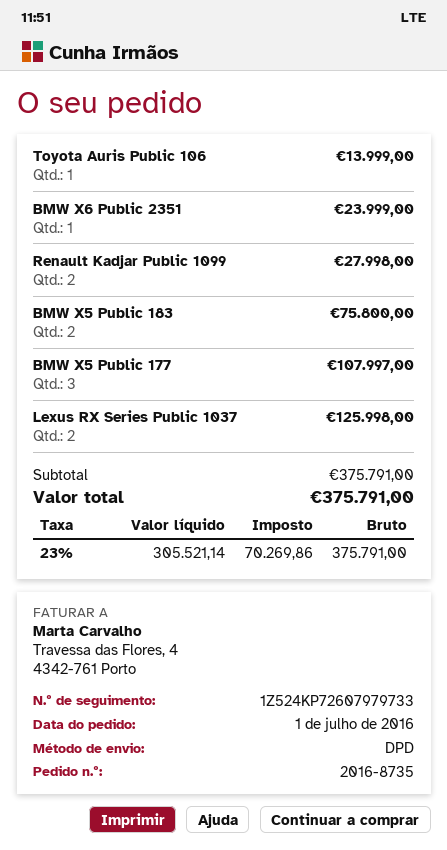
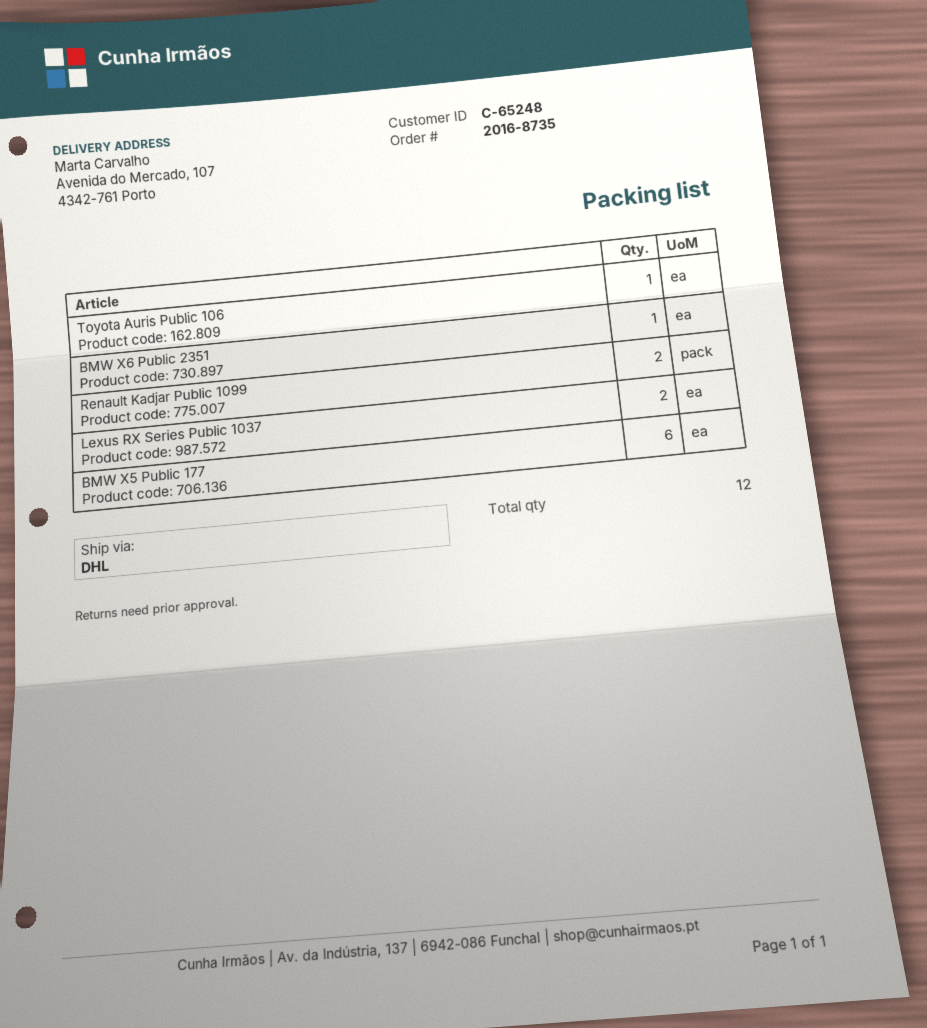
shipping method: DPD -> DHL
BMW X5 Public 183: 2 -> none
BMW X5 Public 177: 3 -> 6

